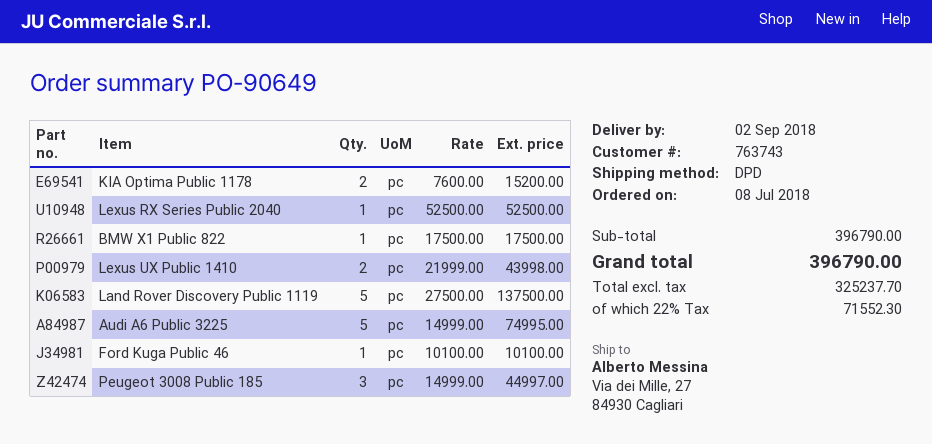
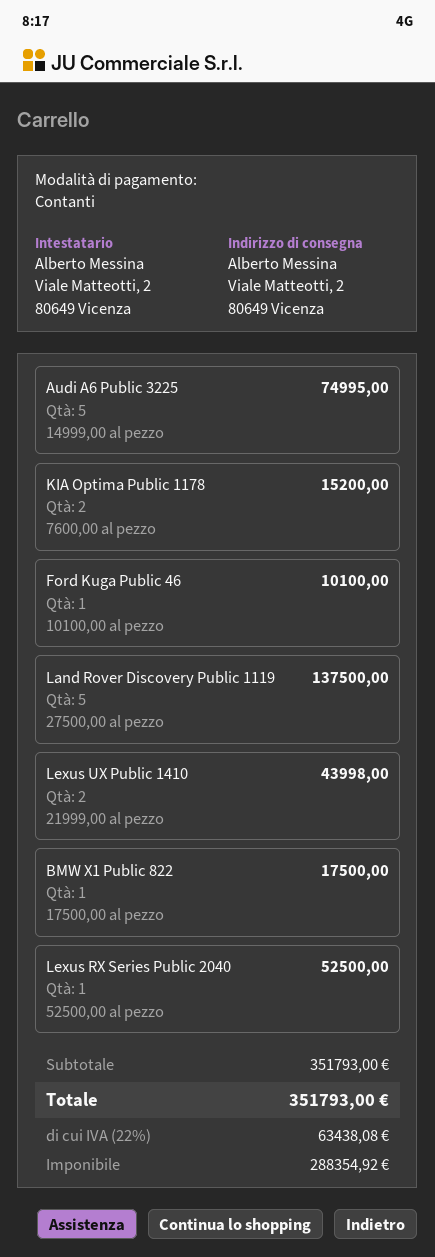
ship to: Via dei Mille, 27, 84930 Cagliari -> Viale Matteotti, 2, 80649 Vicenza
Peugeot 3008 Public 185: 3 x 14999.00 = 44997.00 -> none
subtotal: 396790.00 -> 351793.00
net: 325237.70 -> 288354.92
tax: 22% = 71552.30 -> 22% = 63438.08
total: 396790.00 -> 351793.00

